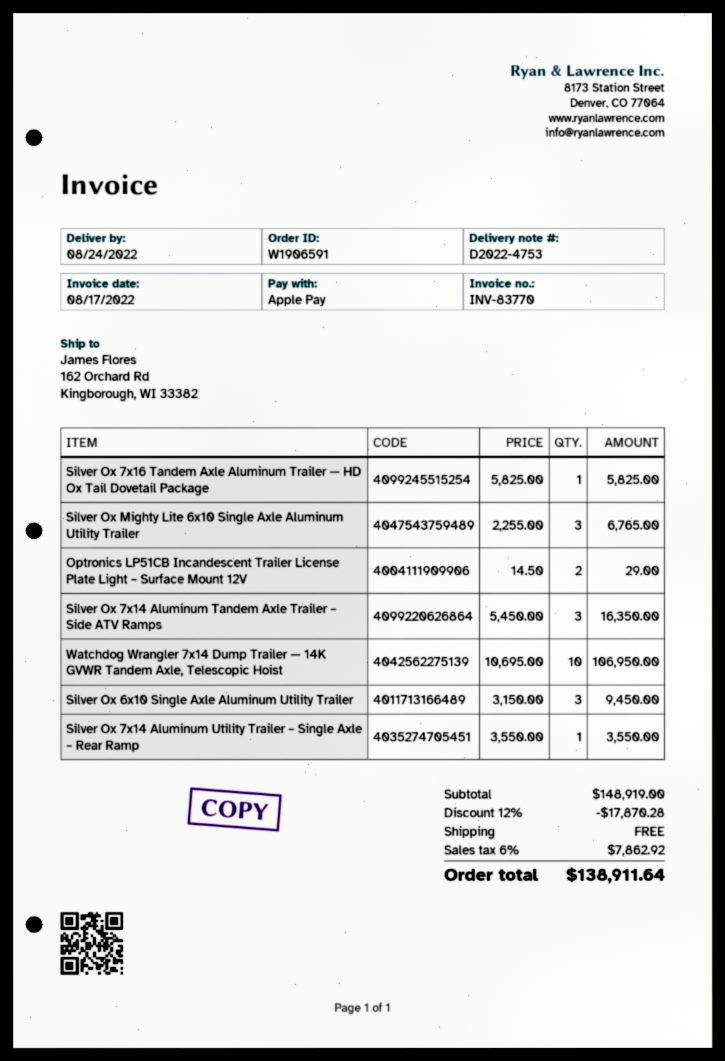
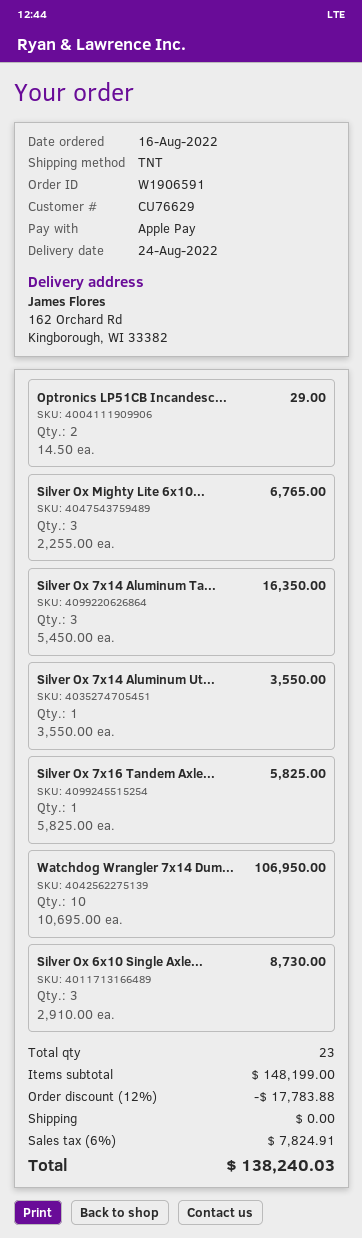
Silver Ox 6x10 Single Axle Aluminum Utility Trailer: 3 x 3150.00 = 9450.00 -> 3 x 2910.00 = 8730.00
subtotal: 148919.00 -> 148199.00
discount: 12% = 17870.28 -> 12% = 17783.88
tax: 6% = 7862.92 -> 6% = 7824.91
total: 138911.64 -> 138240.03

